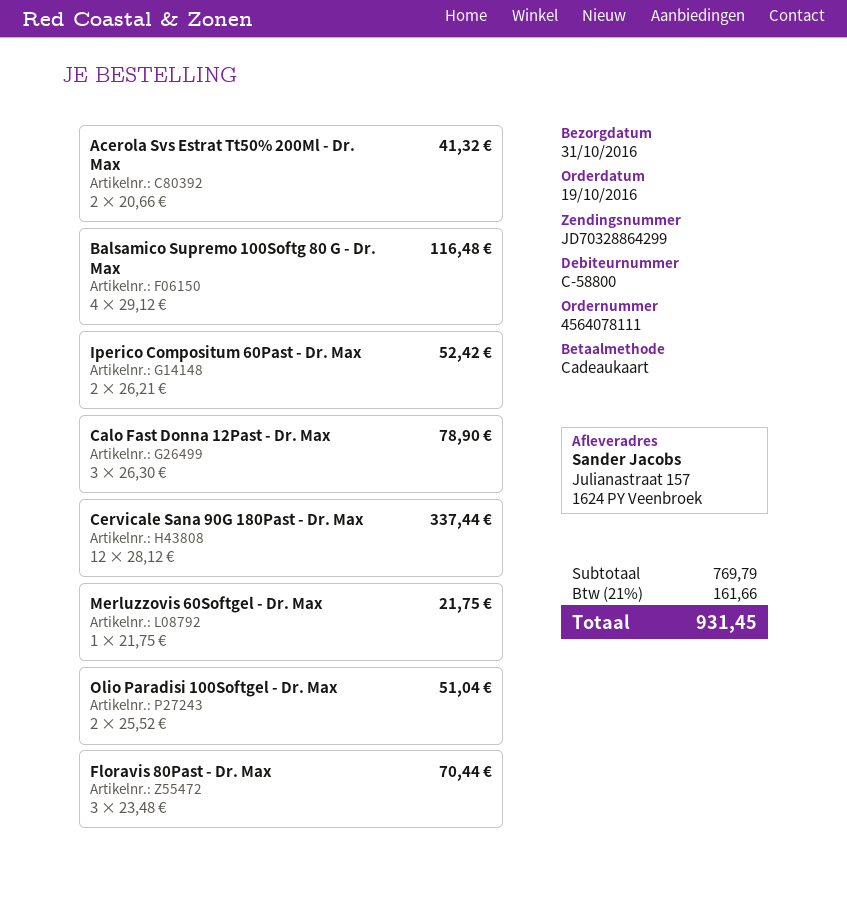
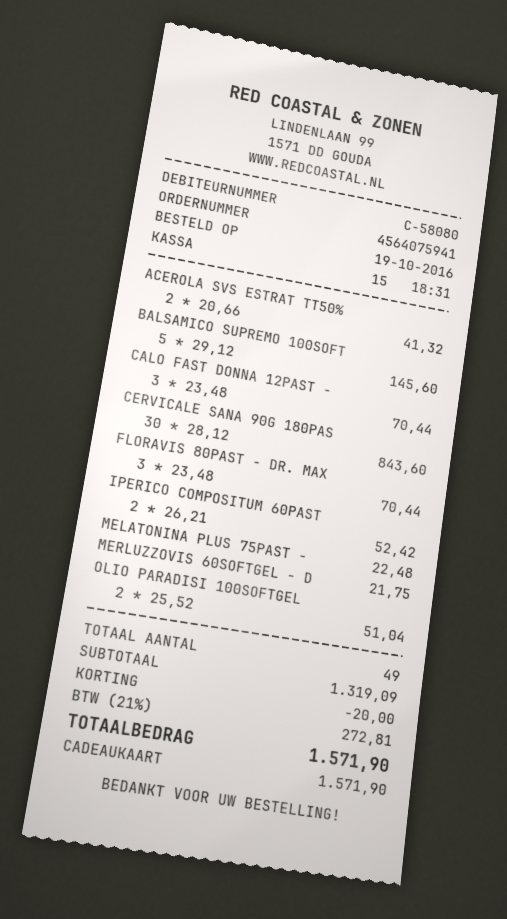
order number: 4564078111 -> 4564075941
customer number: C-58800 -> C-58080
Balsamico Supremo 100Softg 80 G - Dr. Max: 4 x 29.12 = 116.48 -> 5 x 29.12 = 145.60
Calo Fast Donna 12Past - Dr. Max: 3 x 26.30 = 78.90 -> 3 x 23.48 = 70.44
Cervicale Sana 90G 180Past - Dr. Max: 12 x 28.12 = 337.44 -> 30 x 28.12 = 843.60
MELATONINA PLUS 75PAST -: none -> 1 x 22.48 = 22.48
subtotal: 769.79 -> 1319.09
discount: none -> 20.00
tax: 21% = 161.66 -> 21% = 272.81
total: 931.45 -> 1571.90

